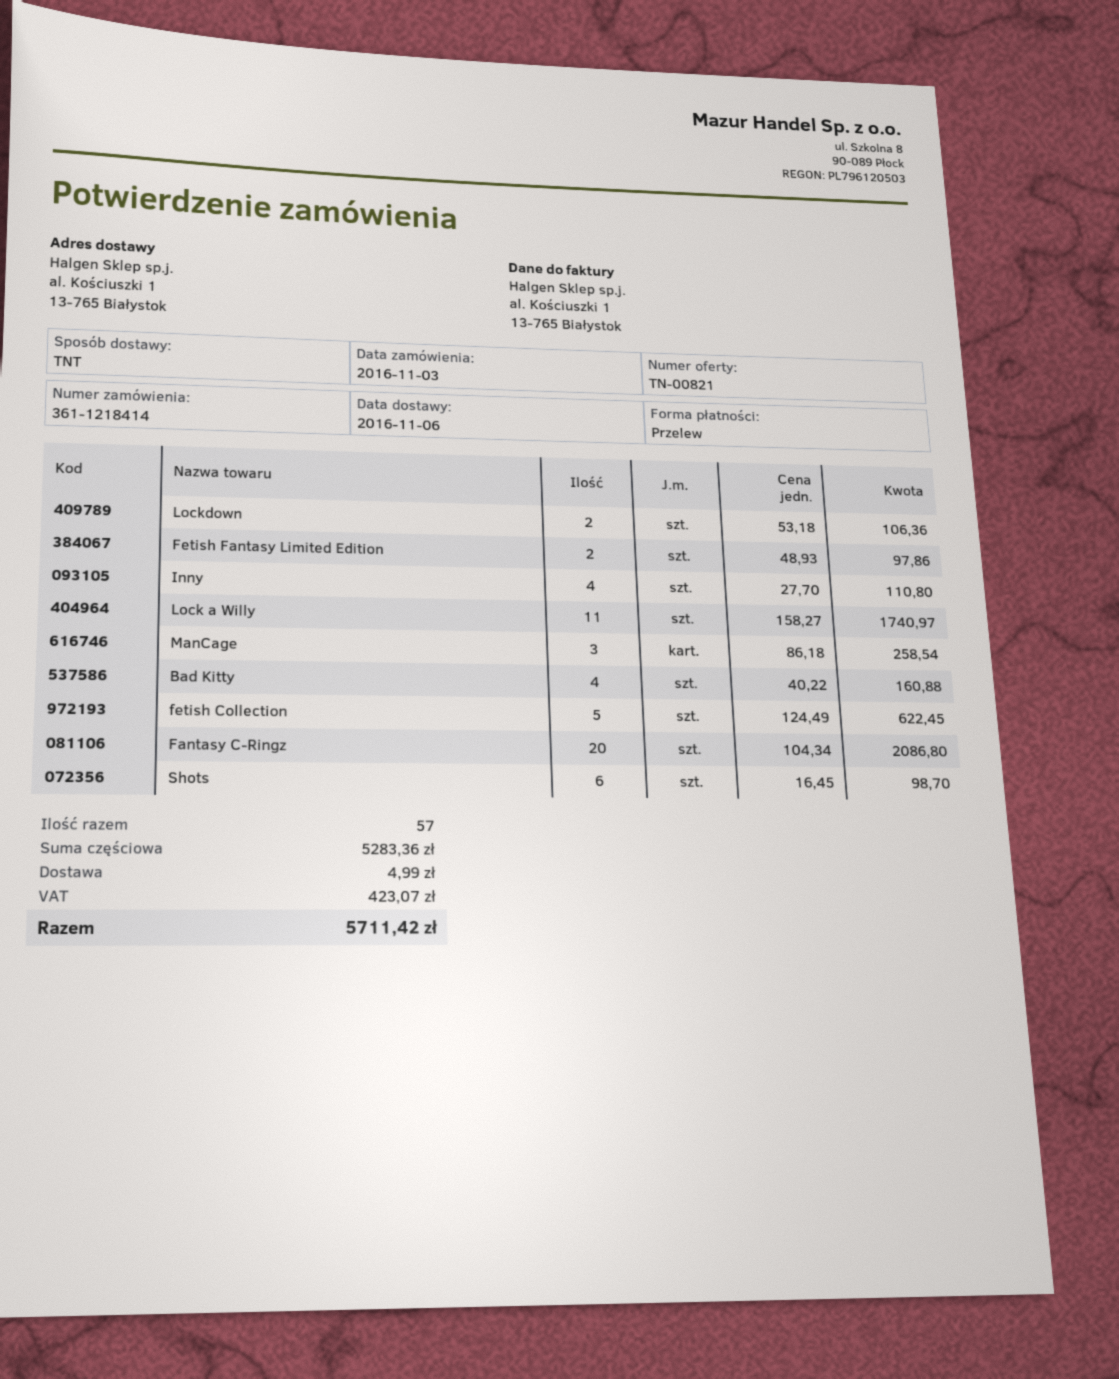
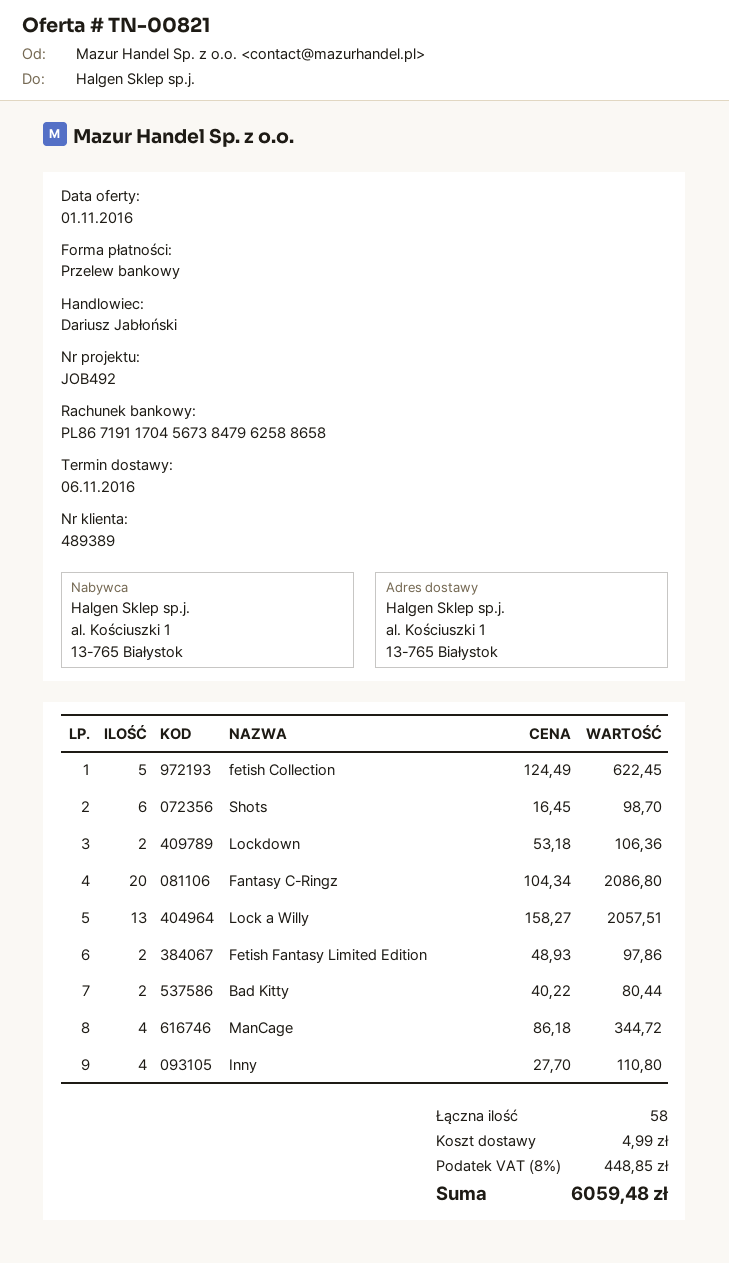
Lock a Willy: 11 x 158.27 = 1740.97 -> 13 x 158.27 = 2057.51
ManCage: 3 x 86.18 = 258.54 -> 4 x 86.18 = 344.72
Bad Kitty: 4 x 40.22 = 160.88 -> 2 x 40.22 = 80.44
total quantity: 57 -> 58
tax: 423.07 -> 448.85
total: 5711.42 -> 6059.48

